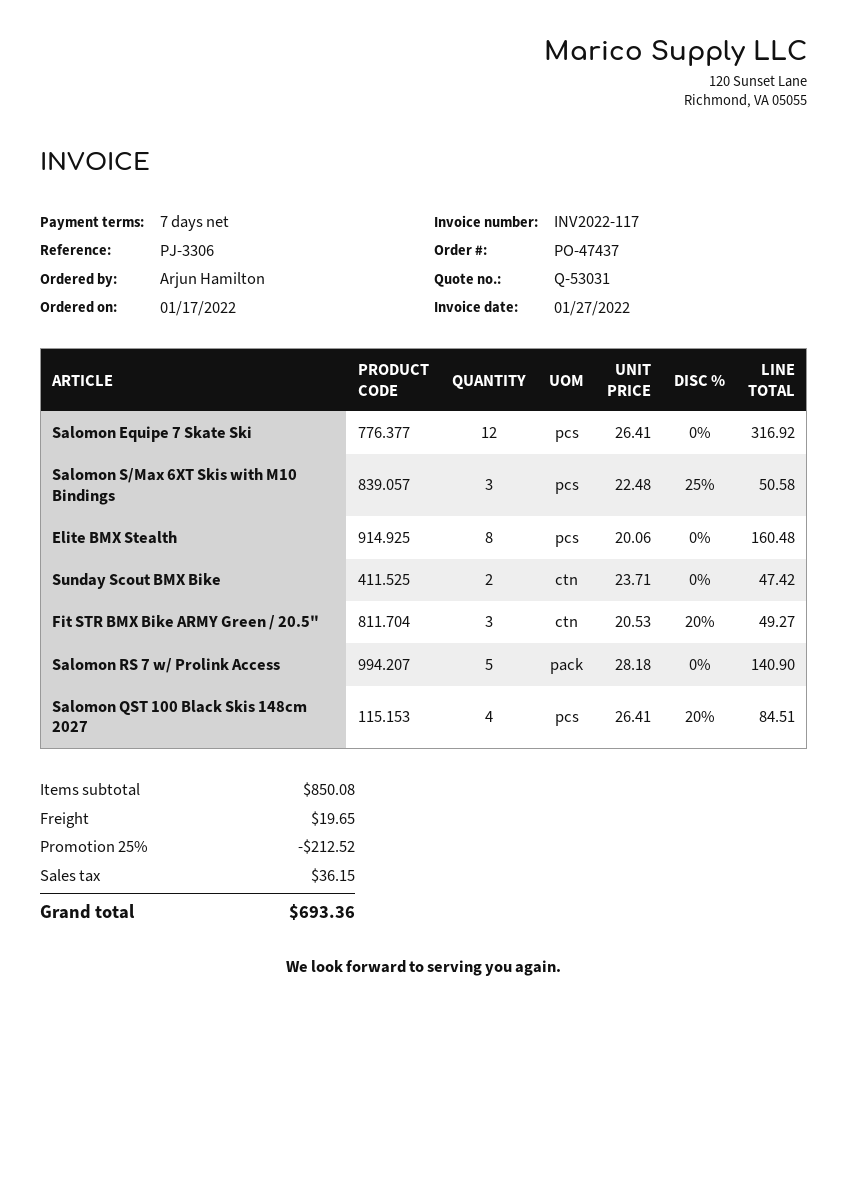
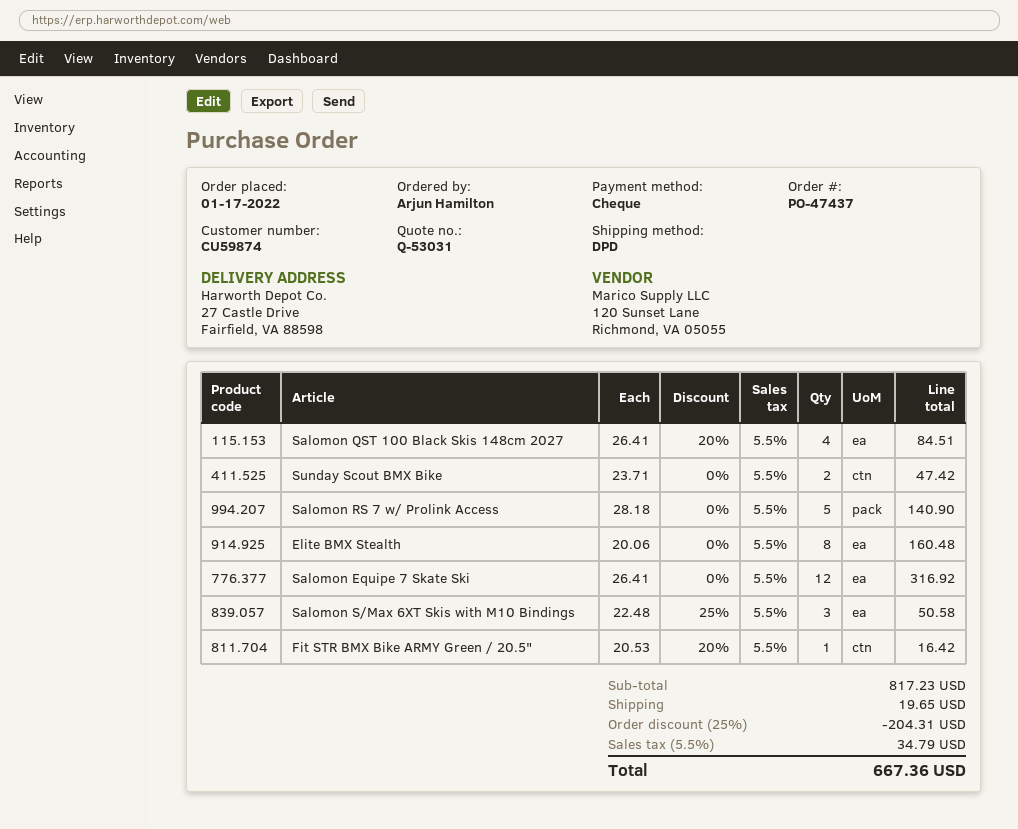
Fit STR BMX Bike ARMY Green / 20.5": 3 x 20.53 - 20% = 49.27 -> 1 x 20.53 - 20% = 16.42
subtotal: 850.08 -> 817.23
discount: 25% = 212.52 -> 25% = 204.31
tax: 36.15 -> 34.79
total: 693.36 -> 667.36

